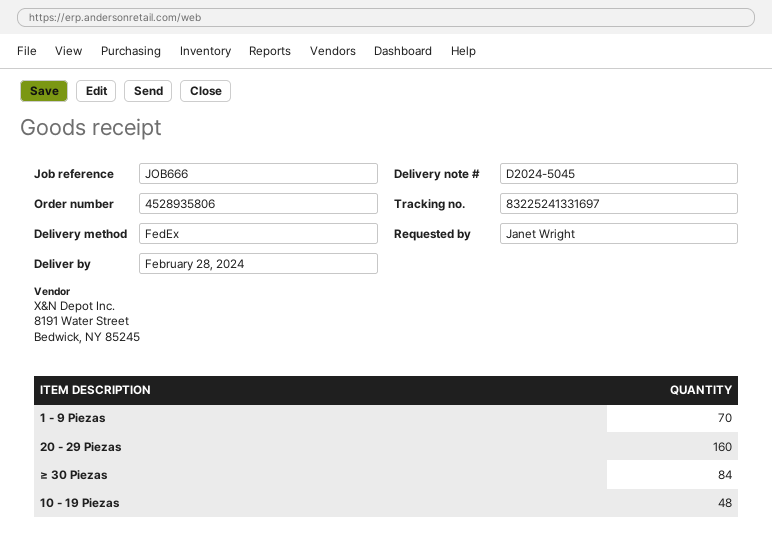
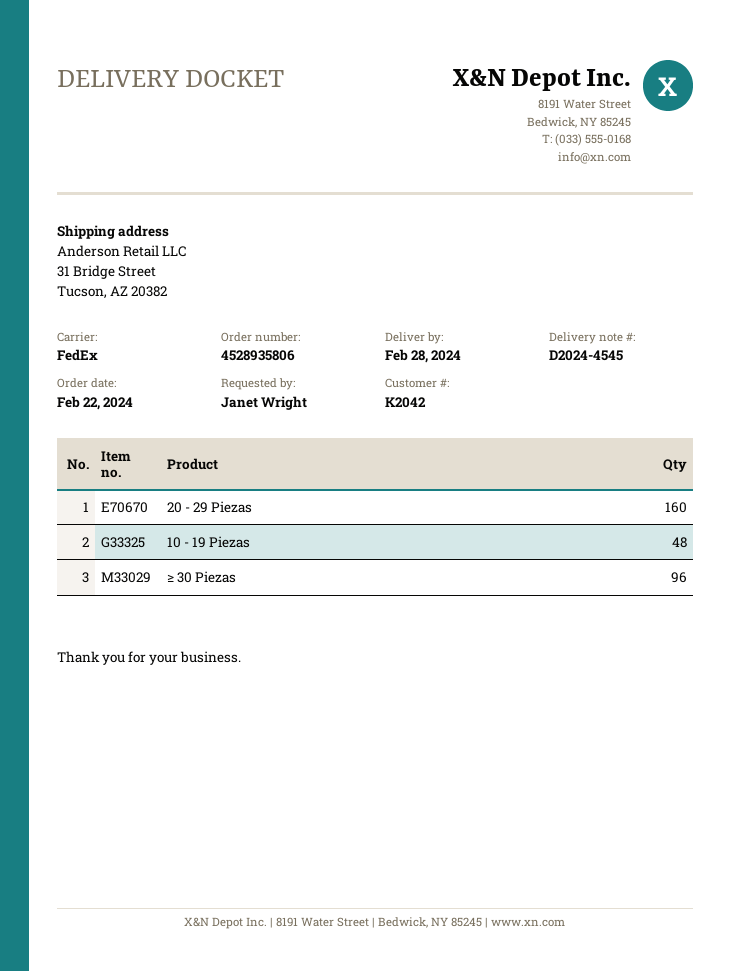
delivery note number: D2024-5045 -> D2024-4545
1 - 9 Piezas: 70 -> none
≥ 30 Piezas: 84 -> 96

